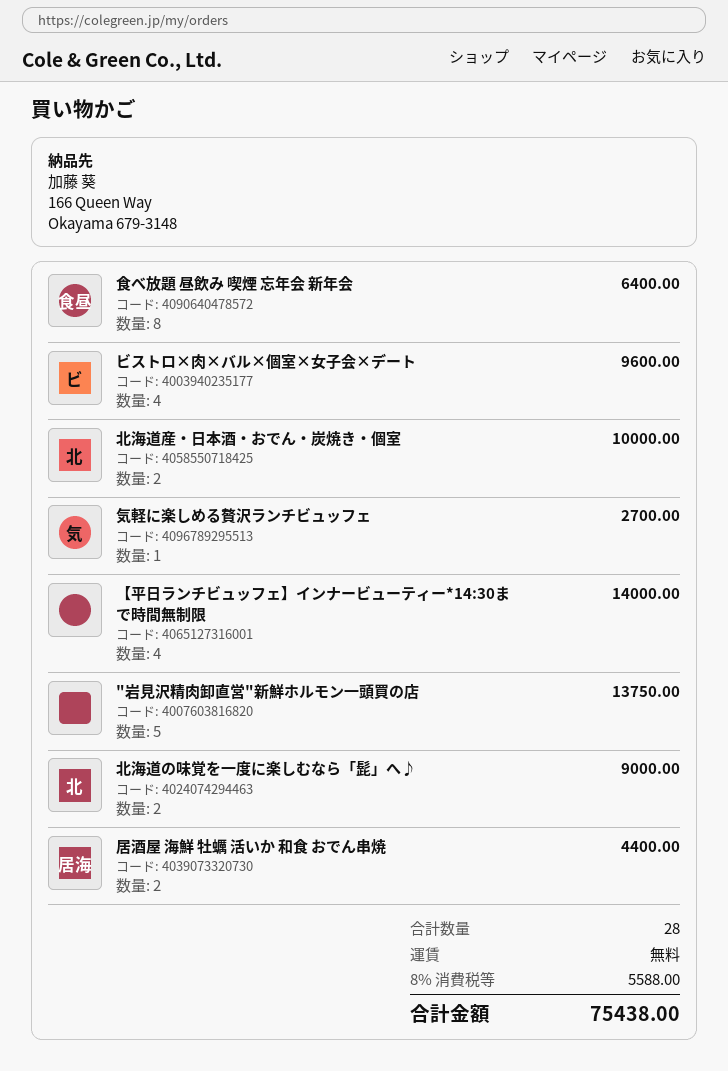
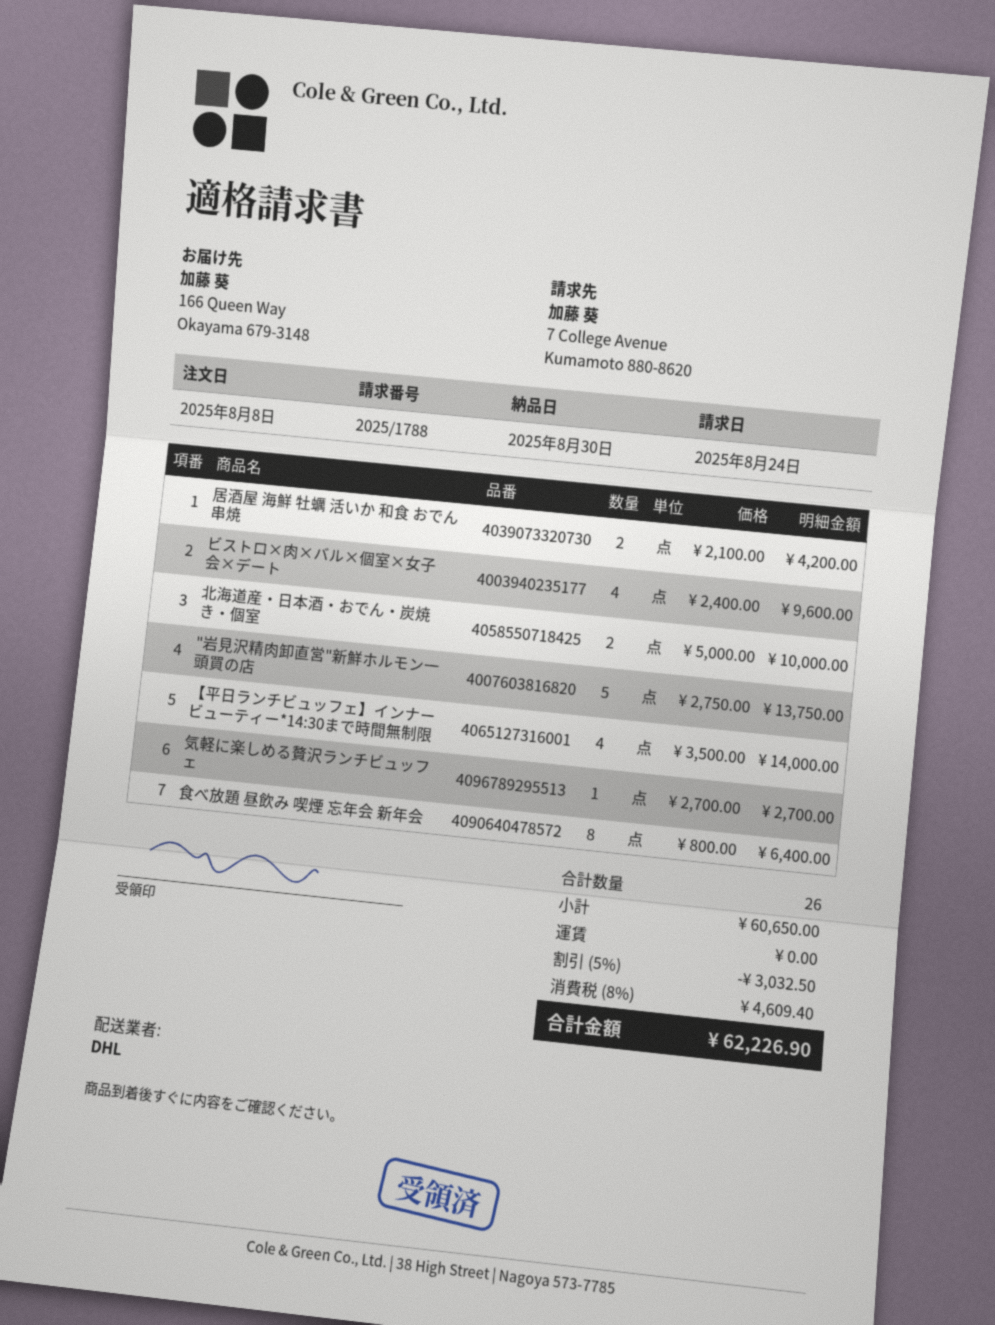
北海道の味覚を一度に楽しむなら「髭」へ♪: 2 for 9000.00 -> none
居酒屋 海鮮 牡蠣 活いか 和食 おでん串焼: 2 for 4400.00 -> 2 for 4200.00
total quantity: 28 -> 26
discount: none -> 5% = 3032.50
tax: 8% = 5588.00 -> 8% = 4609.40
total: 75438.00 -> 62226.90

